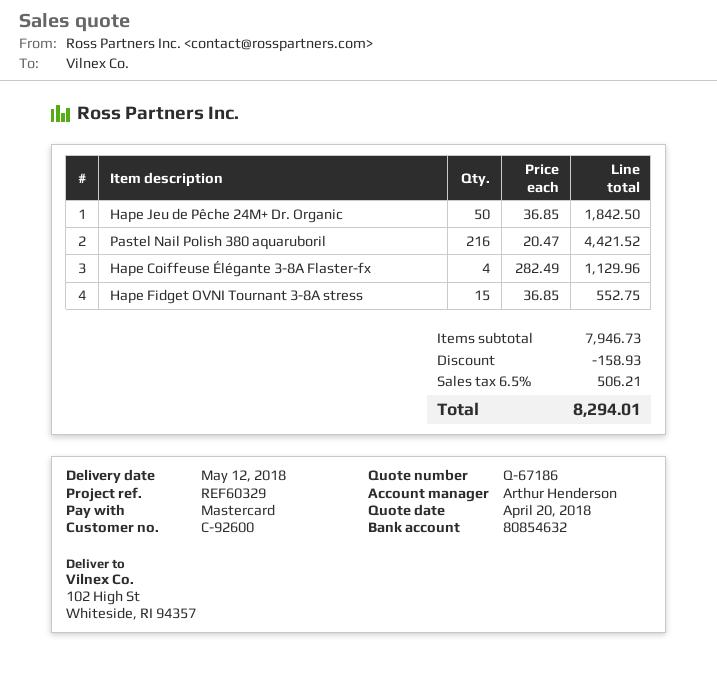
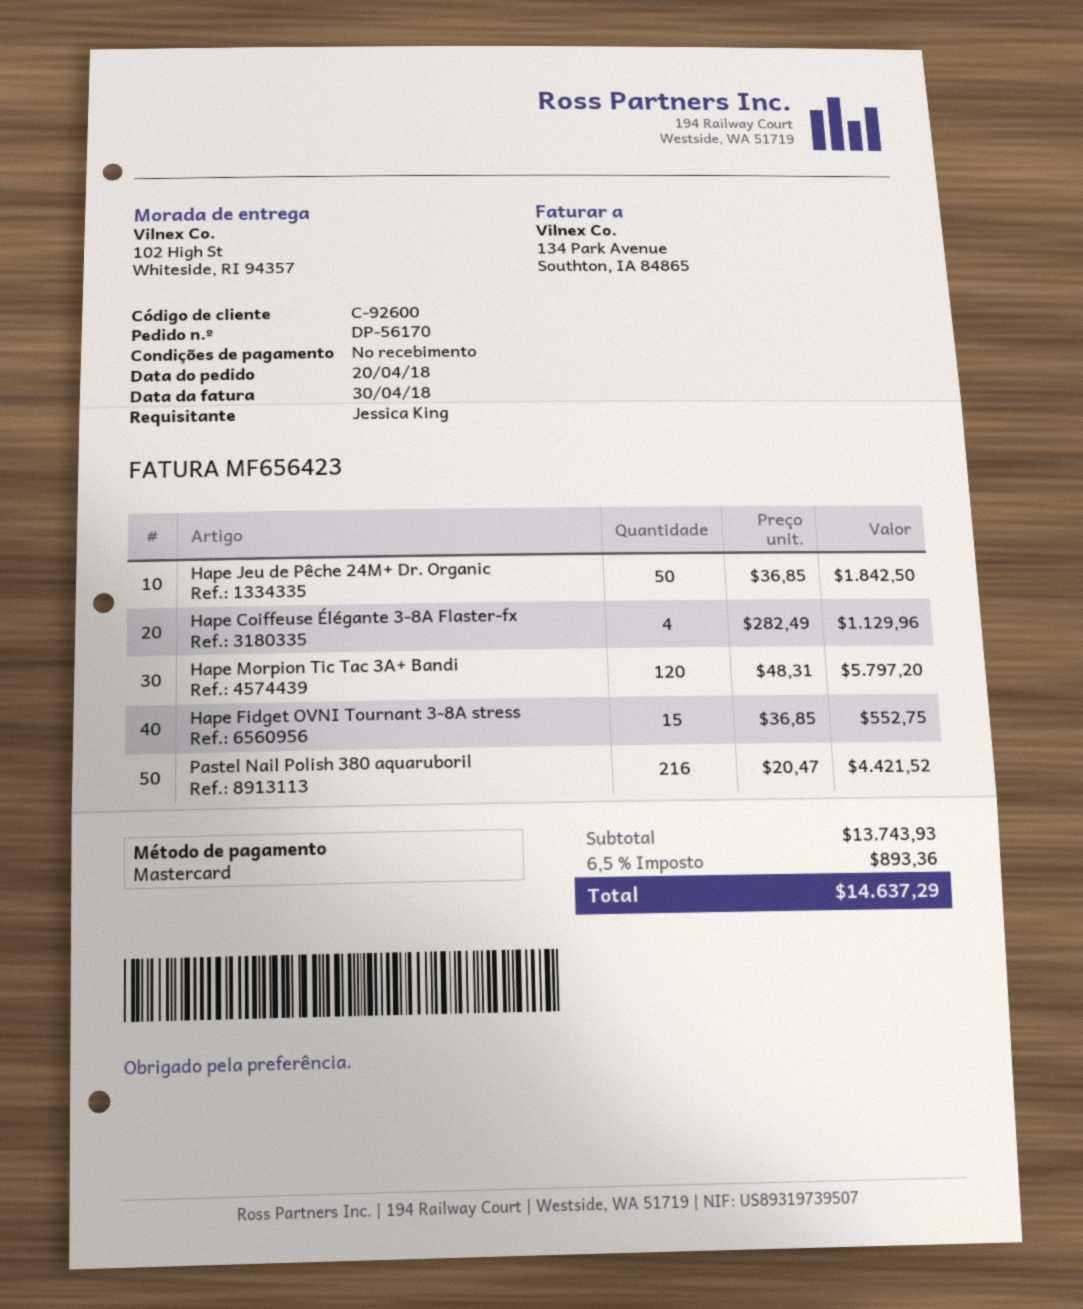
Hape Morpion Tic Tac 3A+ Bandi: none -> 120 x 48.31 = 5797.20
subtotal: 7946.73 -> 13743.93
discount: 158.93 -> none
tax: 6.5% = 506.21 -> 6.5% = 893.36
total: 8294.01 -> 14637.29

